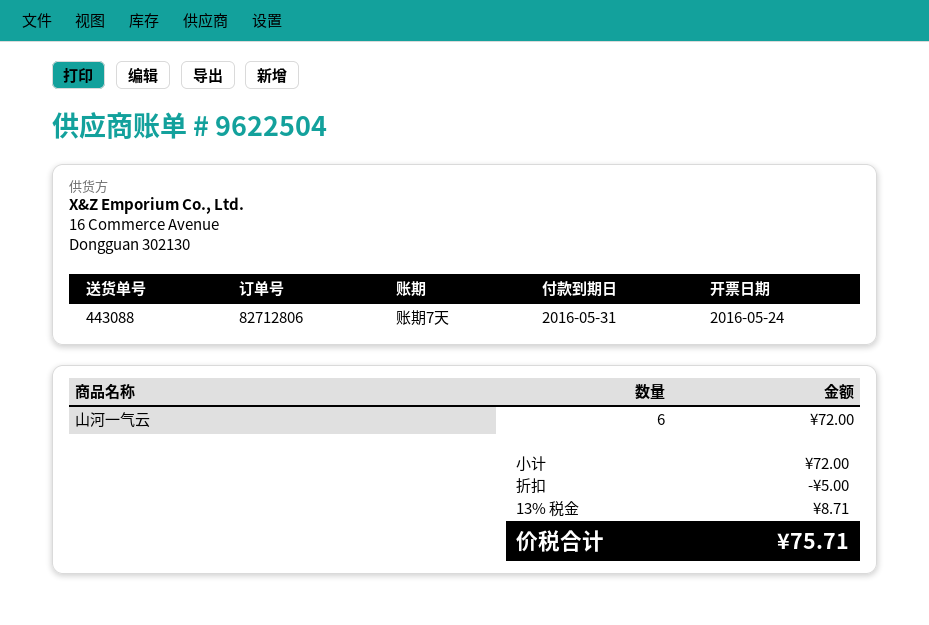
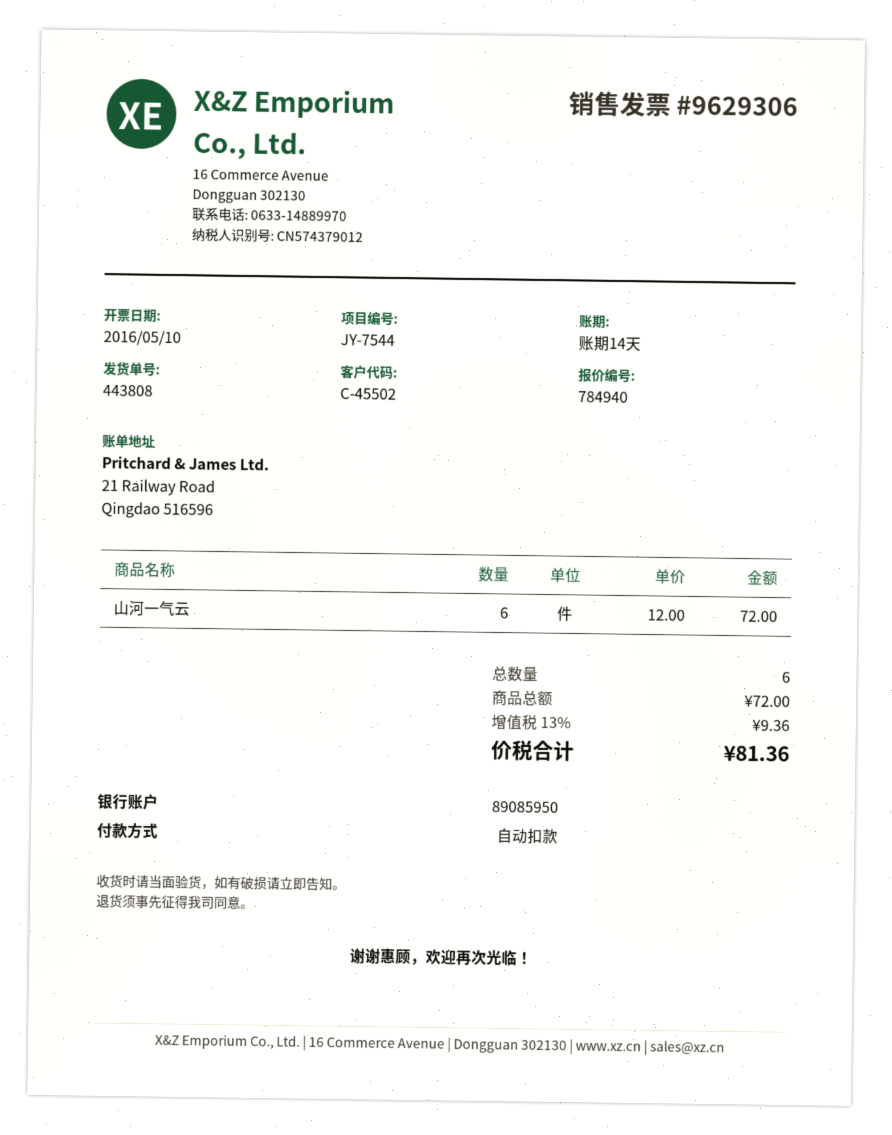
delivery note number: 443088 -> 443808
invoice number: 9622504 -> 9629306
invoice date: 2016-05-24 -> 2016-05-10
payment terms: 7 days -> 14 days
discount: 5.00 -> none
tax: 13% = 8.71 -> 13% = 9.36
total: 75.71 -> 81.36

